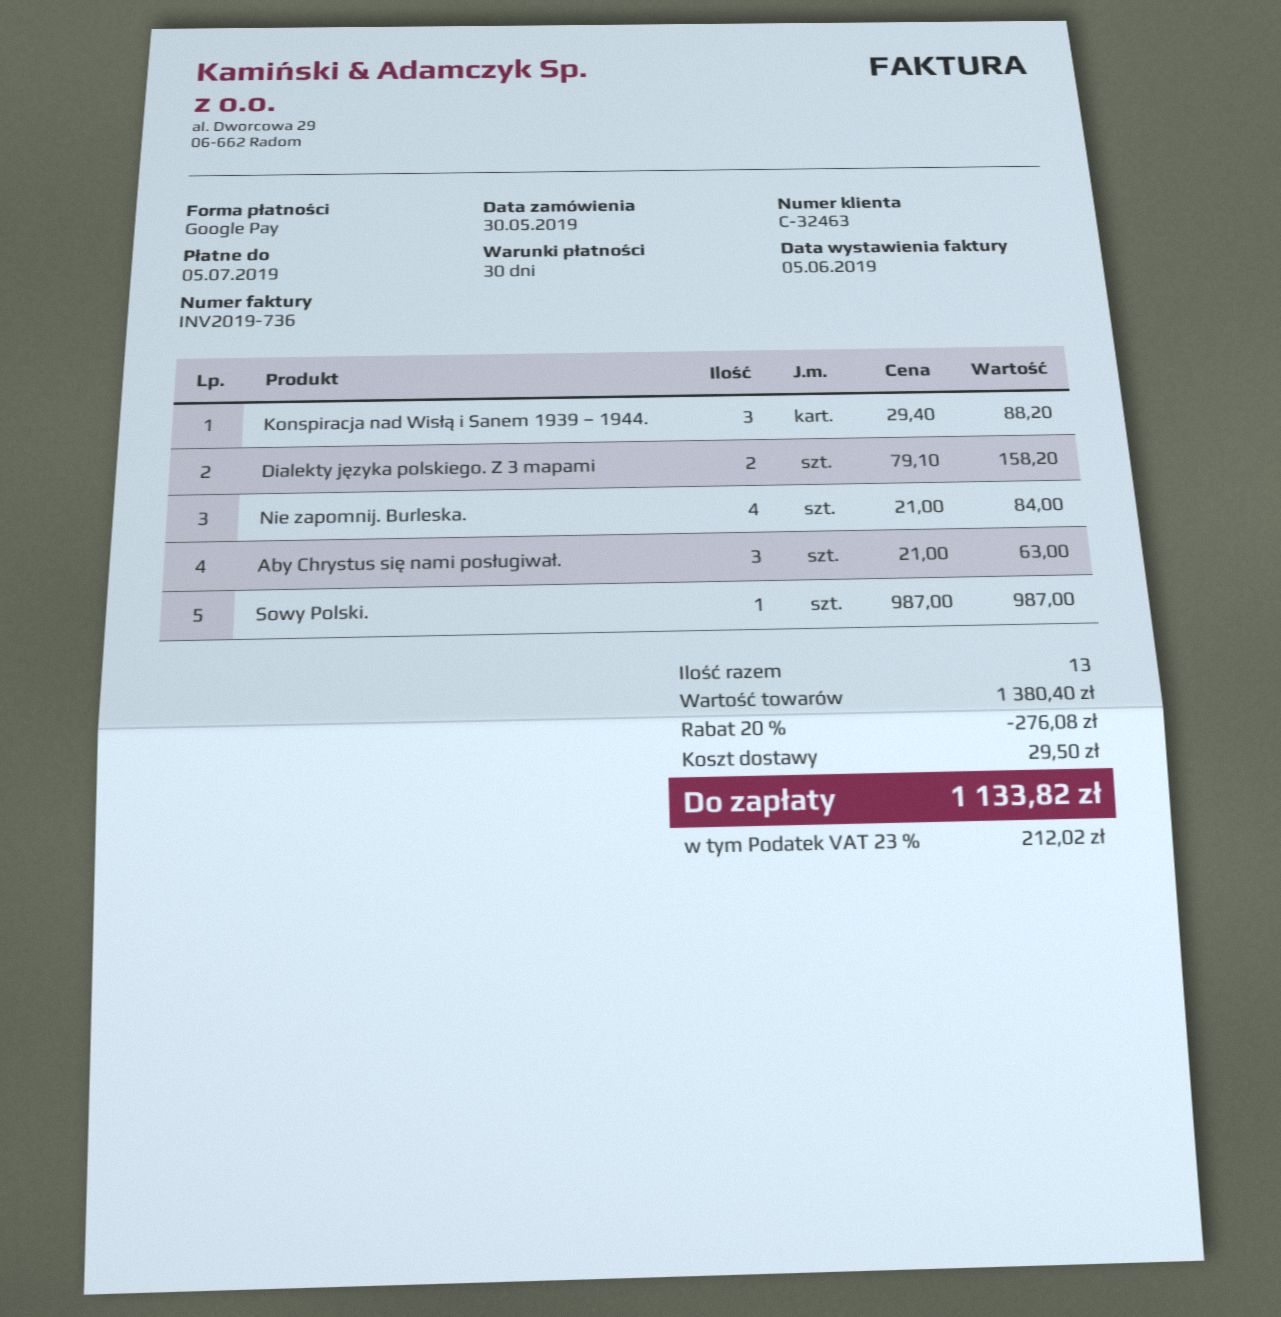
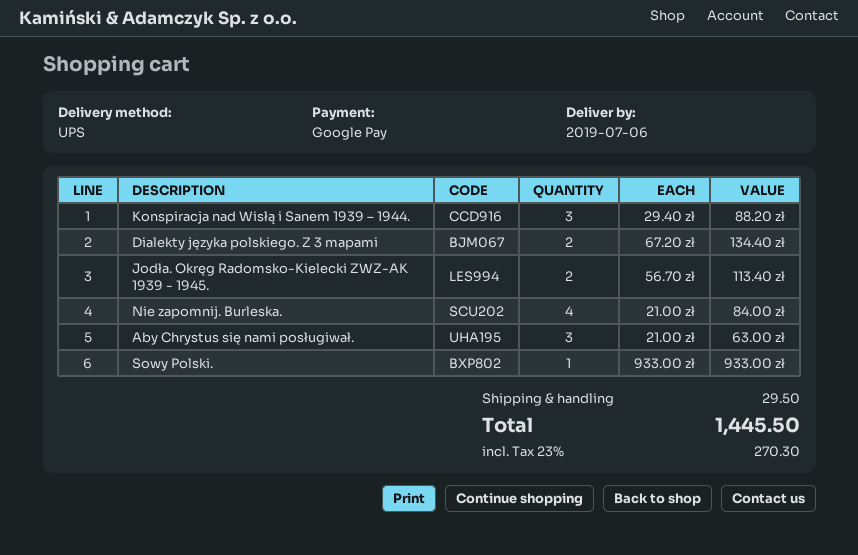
Dialekty języka polskiego. Z 3 mapami: 2 x 79.10 = 158.20 -> 2 x 67.20 = 134.40
Sowy Polski.: 1 x 987.00 = 987.00 -> 1 x 933.00 = 933.00
Jodła. Okręg Radomsko-Kielecki ZWZ-AK 1939 - 1945.: none -> 2 x 56.70 = 113.40
discount: 20% = 276.08 -> none
tax: 23% = 212.02 -> 23% = 270.30
total: 1133.82 -> 1445.50

